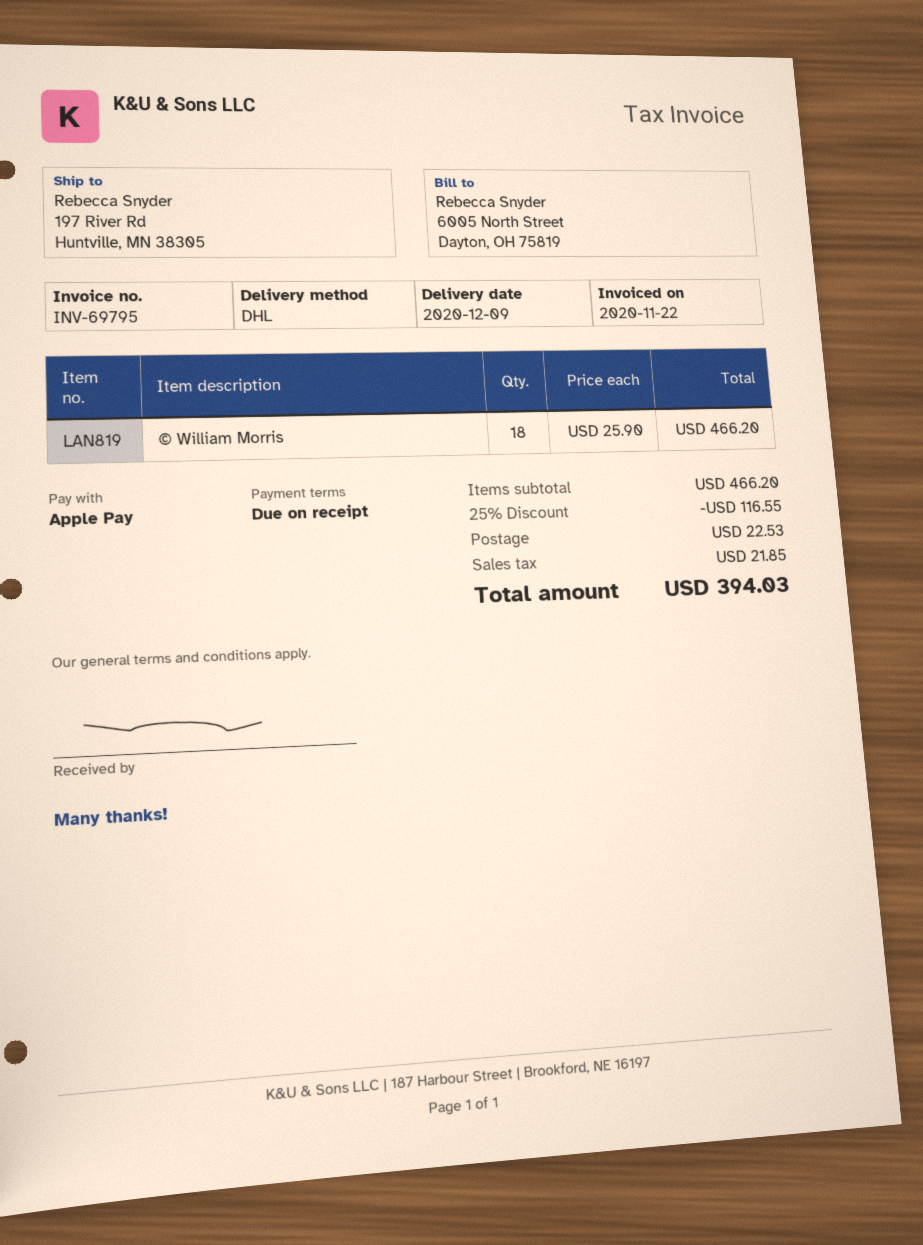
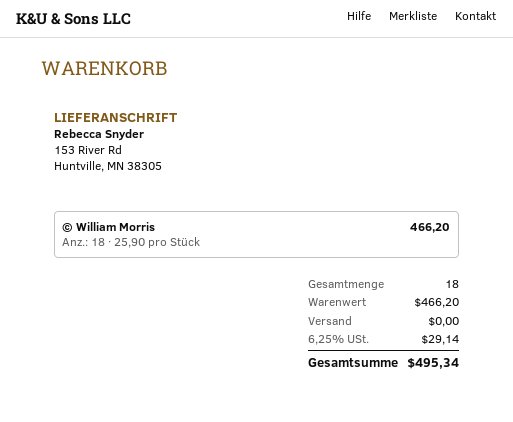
ship to: 197 River Rd, Huntville, MN 38305 -> 153 River Rd, Huntville, MN 38305
discount: 25% = 116.55 -> none
shipping: 22.53 -> 0.00
tax: 21.85 -> 29.14
total: 394.03 -> 495.34

